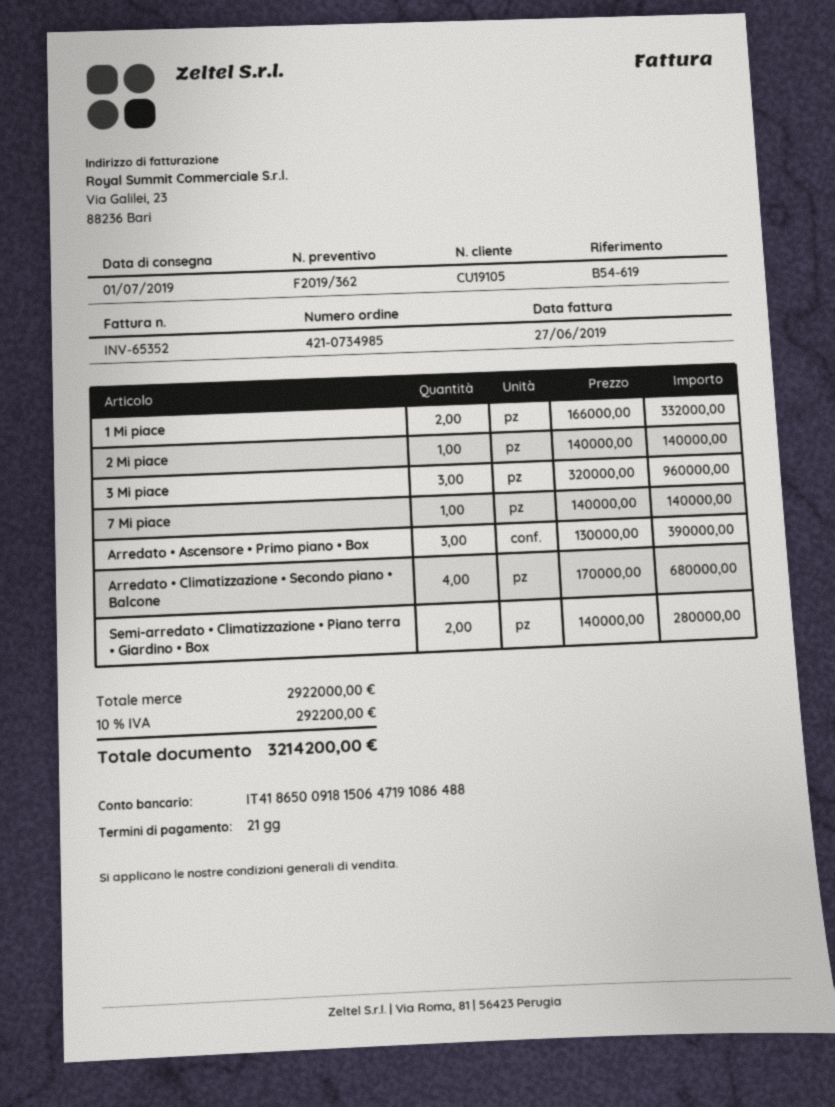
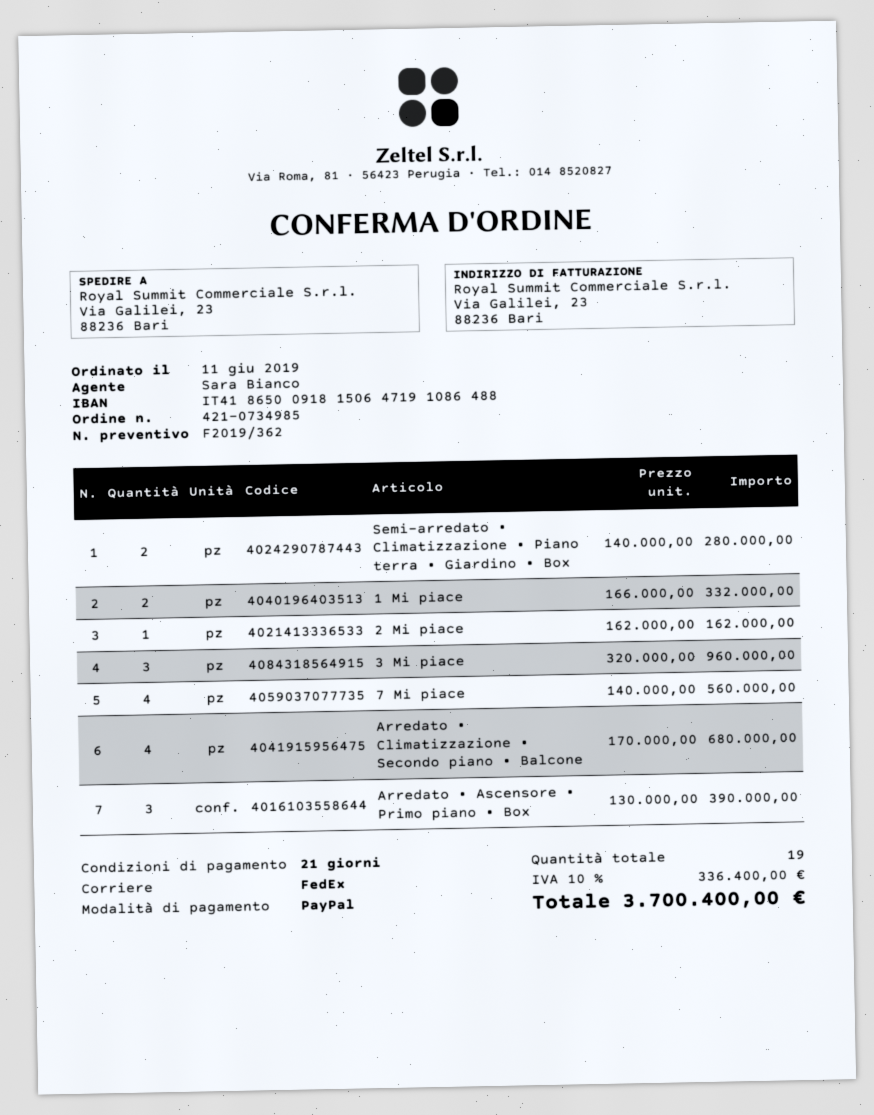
2 Mi piace: 1 x 140000.00 = 140000.00 -> 1 x 162000.00 = 162000.00
7 Mi piace: 1 x 140000.00 = 140000.00 -> 4 x 140000.00 = 560000.00
tax: 10% = 292200.00 -> 10% = 336400.00
total: 3214200.00 -> 3700400.00

